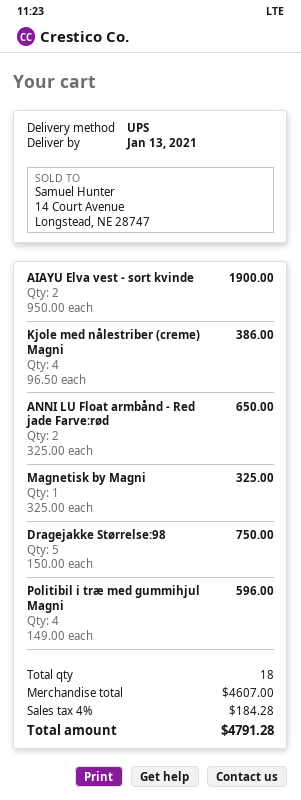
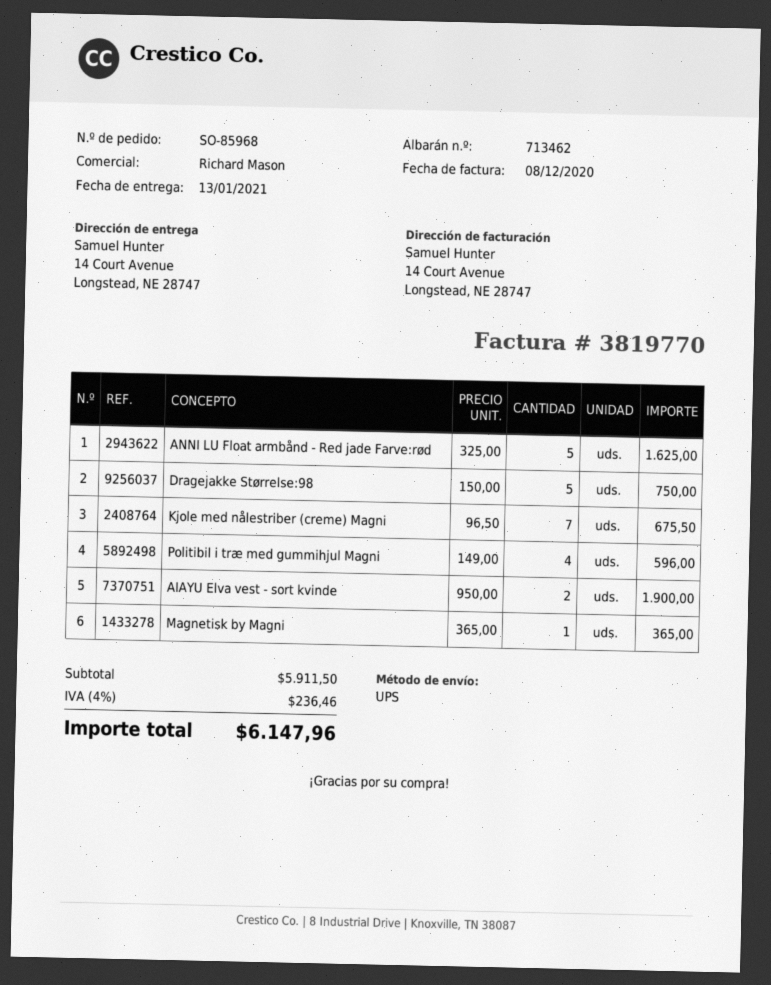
Kjole med nålestriber (creme) Magni: 4 x 96.50 = 386.00 -> 7 x 96.50 = 675.50
ANNI LU Float armbånd - Red jade Farve:rød: 2 x 325.00 = 650.00 -> 5 x 325.00 = 1625.00
Magnetisk by Magni: 1 x 325.00 = 325.00 -> 1 x 365.00 = 365.00
subtotal: 4607.00 -> 5911.50
tax: 4% = 184.28 -> 4% = 236.46
total: 4791.28 -> 6147.96

